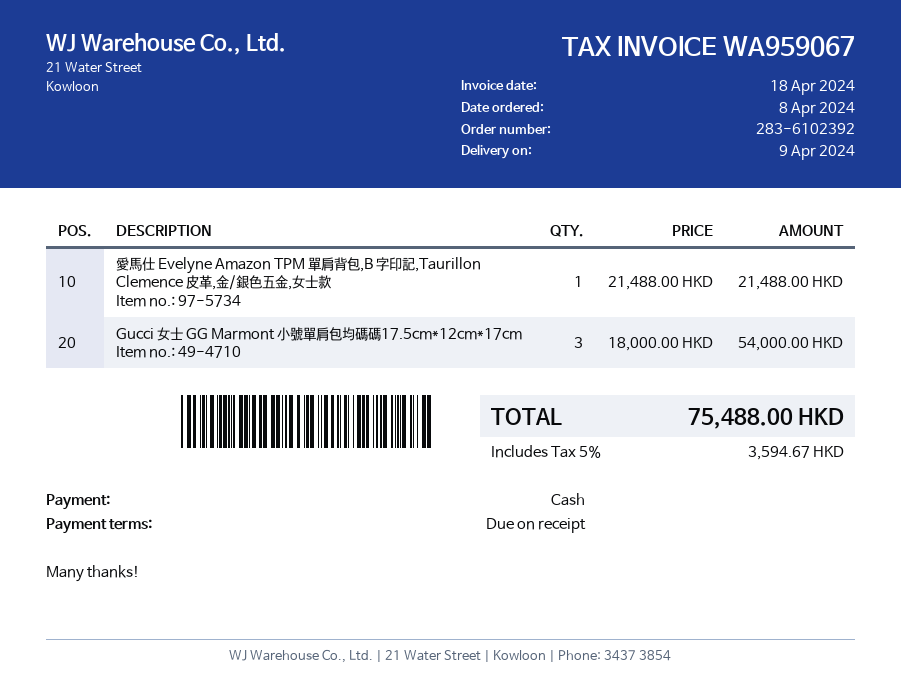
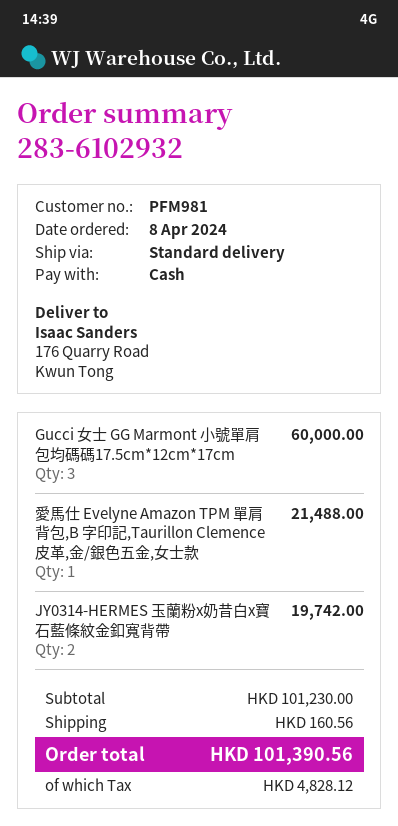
order number: 283-6102392 -> 283-6102932
Gucci 女士 GG Marmont 小號單肩包均碼碼17.5cm*12cm*17cm: 3 for 54000.00 -> 3 for 60000.00
JY0314-HERMES 玉蘭粉x奶昔白x寶石藍條紋金釦寬背帶: none -> 2 for 19742.00
shipping: none -> 160.56
tax: 3594.67 -> 4828.12
total: 75488.00 -> 101390.56

